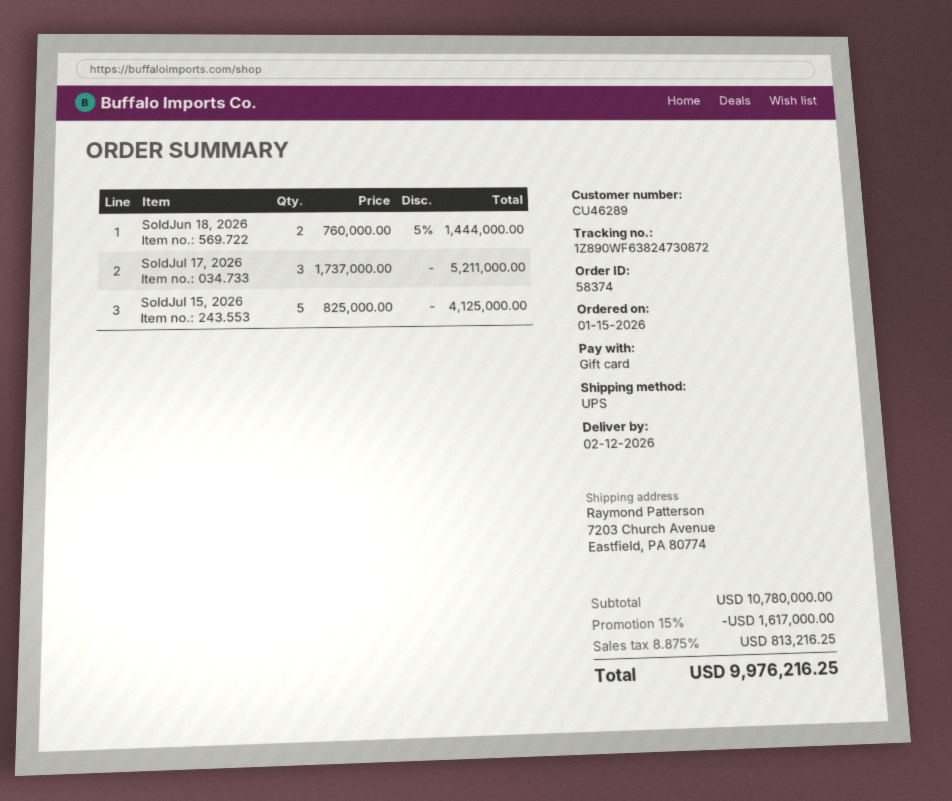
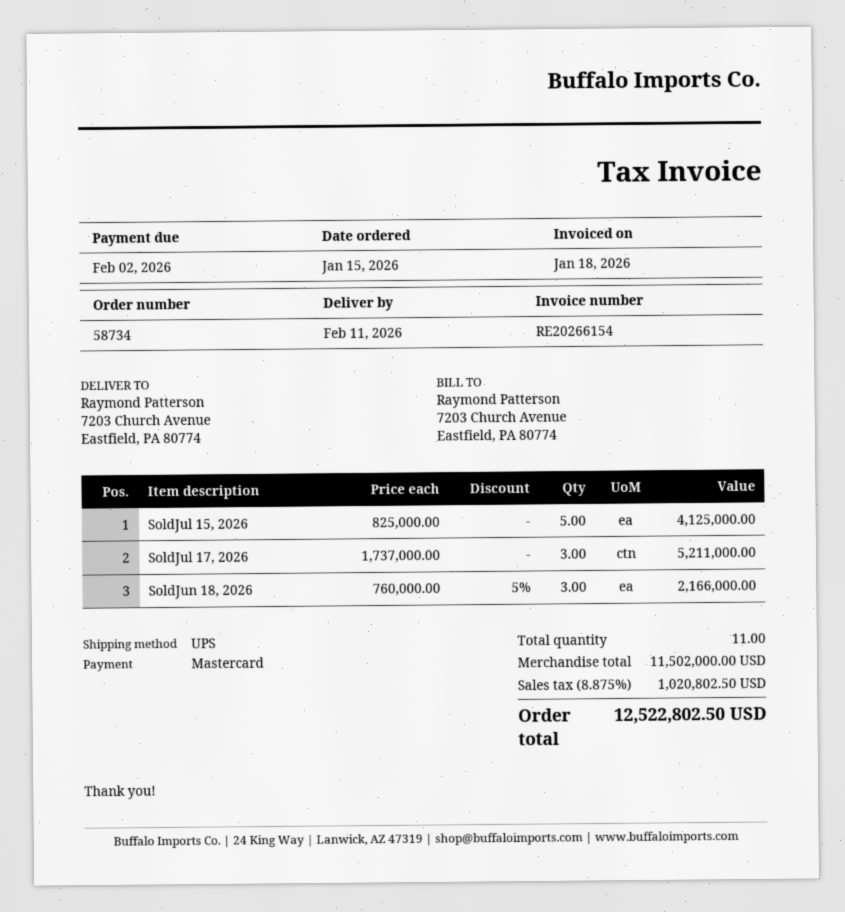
order number: 58374 -> 58734
delivery date: 2026-02-12 -> 2026-02-11
payment method: gift card -> Mastercard
SoldJun 18, 2026: 2 x 760000.00 - 5% = 1444000.00 -> 3 x 760000.00 - 5% = 2166000.00
subtotal: 10780000.00 -> 11502000.00
discount: 15% = 1617000.00 -> none
tax: 8.875% = 813216.25 -> 8.875% = 1020802.50
total: 9976216.25 -> 12522802.50

